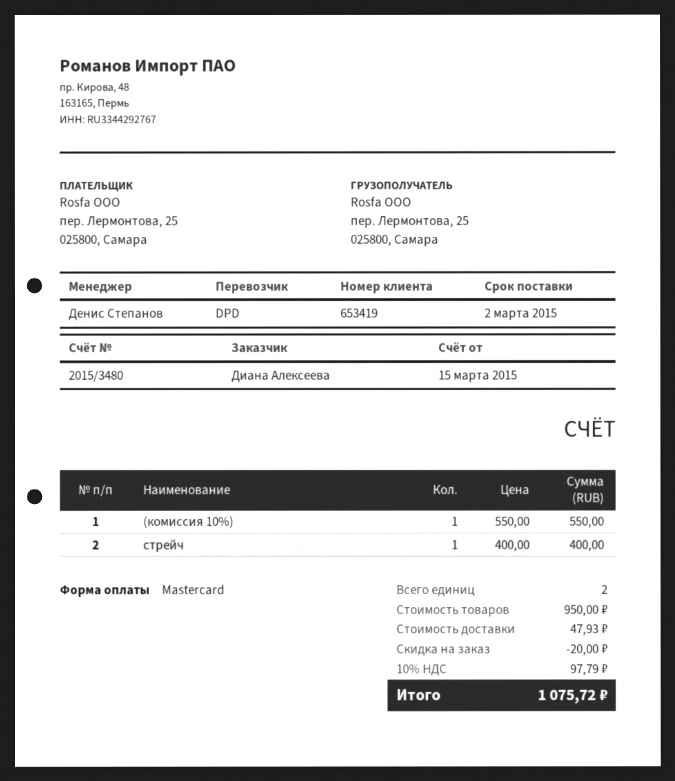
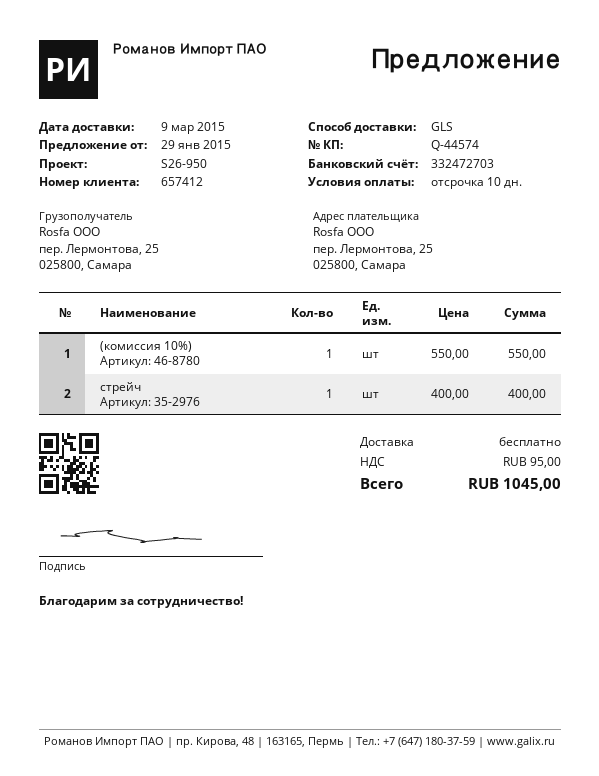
delivery date: 2015-03-02 -> 2015-03-09
customer number: 653419 -> 657412
shipping method: DPD -> GLS
discount: 20.00 -> none
shipping: 47.93 -> 0.00
tax: 97.79 -> 95.00
total: 1075.72 -> 1045.00

